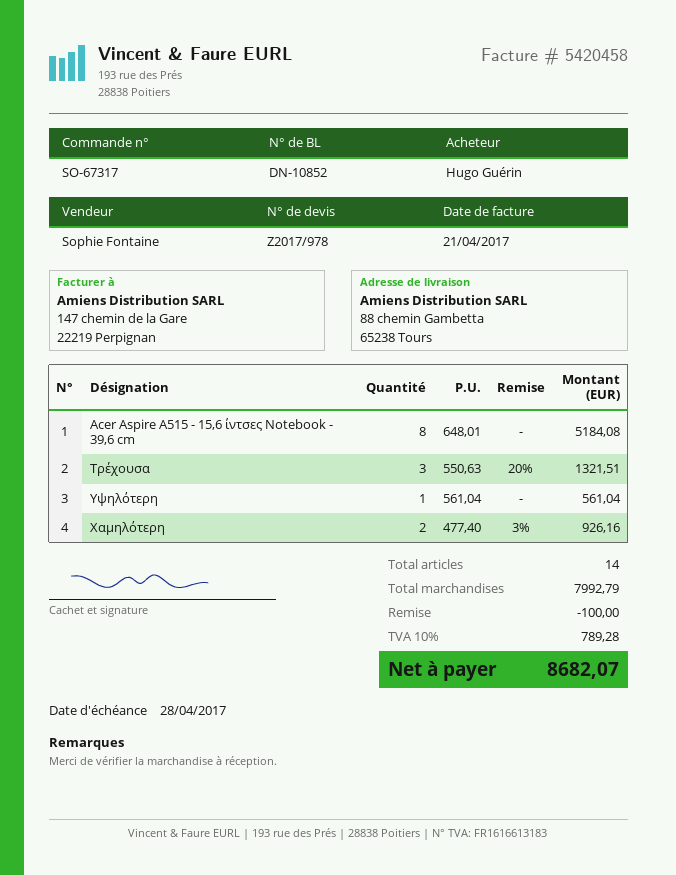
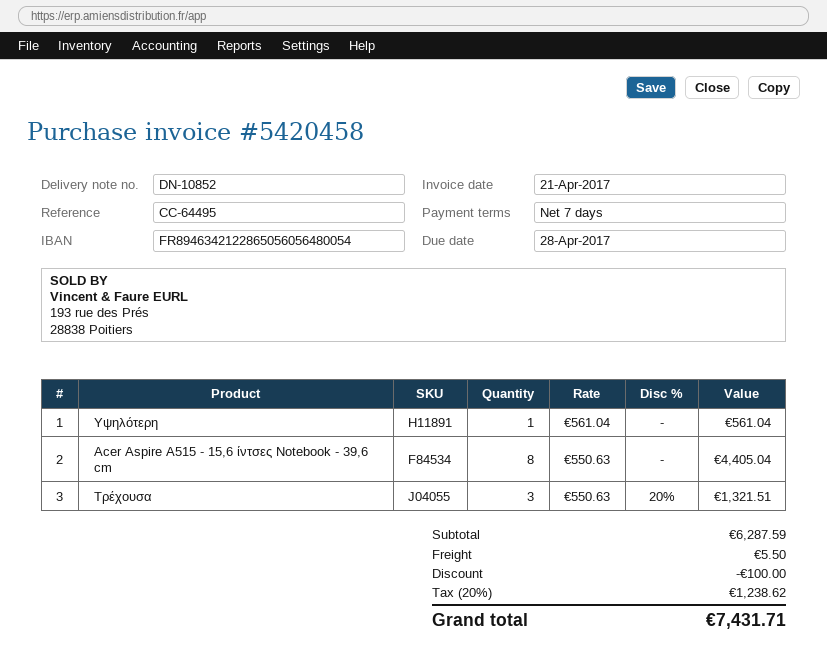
Acer Aspire A515 - 15,6 ίντσες Notebook - 39,6 cm: 8 x 648.01 = 5184.08 -> 8 x 550.63 = 4405.04
Χαμηλότερη: 2 x 477.40 - 3% = 926.16 -> none
subtotal: 7992.79 -> 6287.59
shipping: none -> 5.50
tax: 10% = 789.28 -> 20% = 1238.62
total: 8682.07 -> 7431.71

